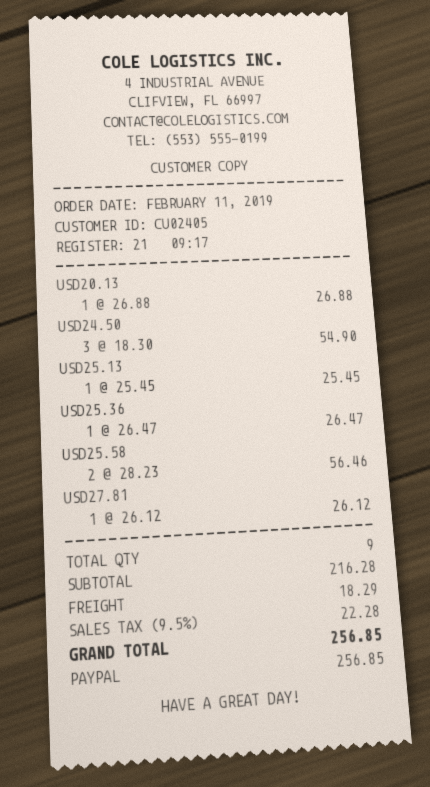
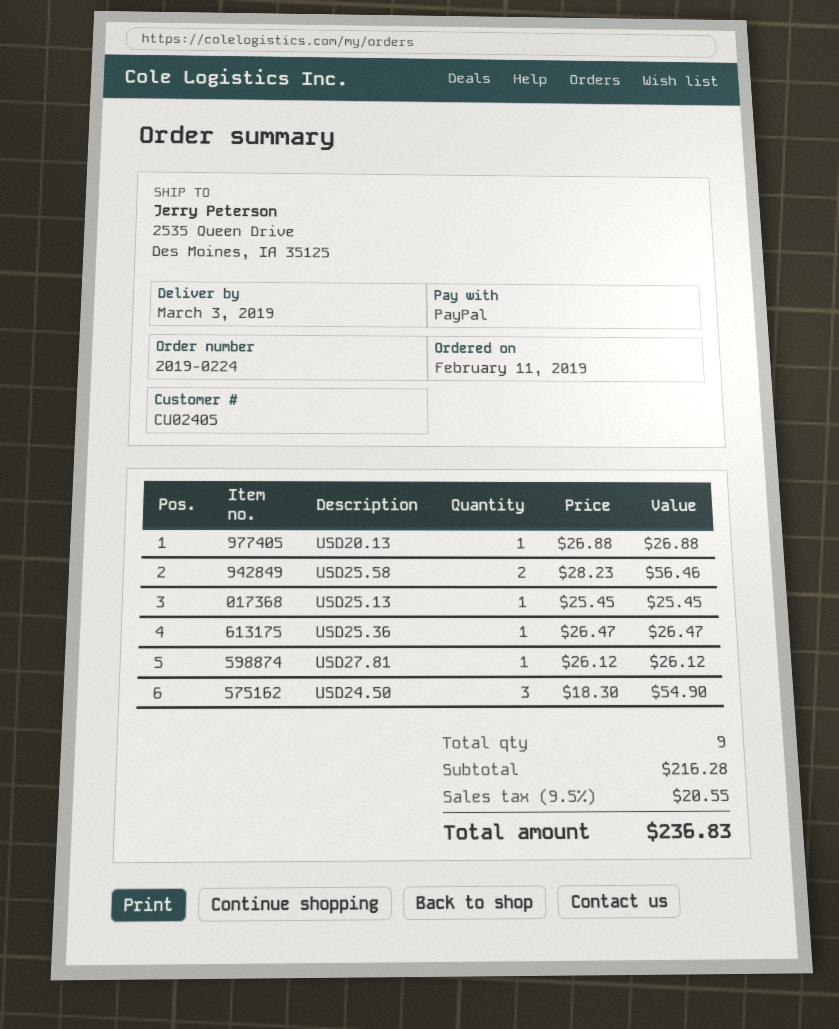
shipping: 18.29 -> none
tax: 9.5% = 22.28 -> 9.5% = 20.55
total: 256.85 -> 236.83

